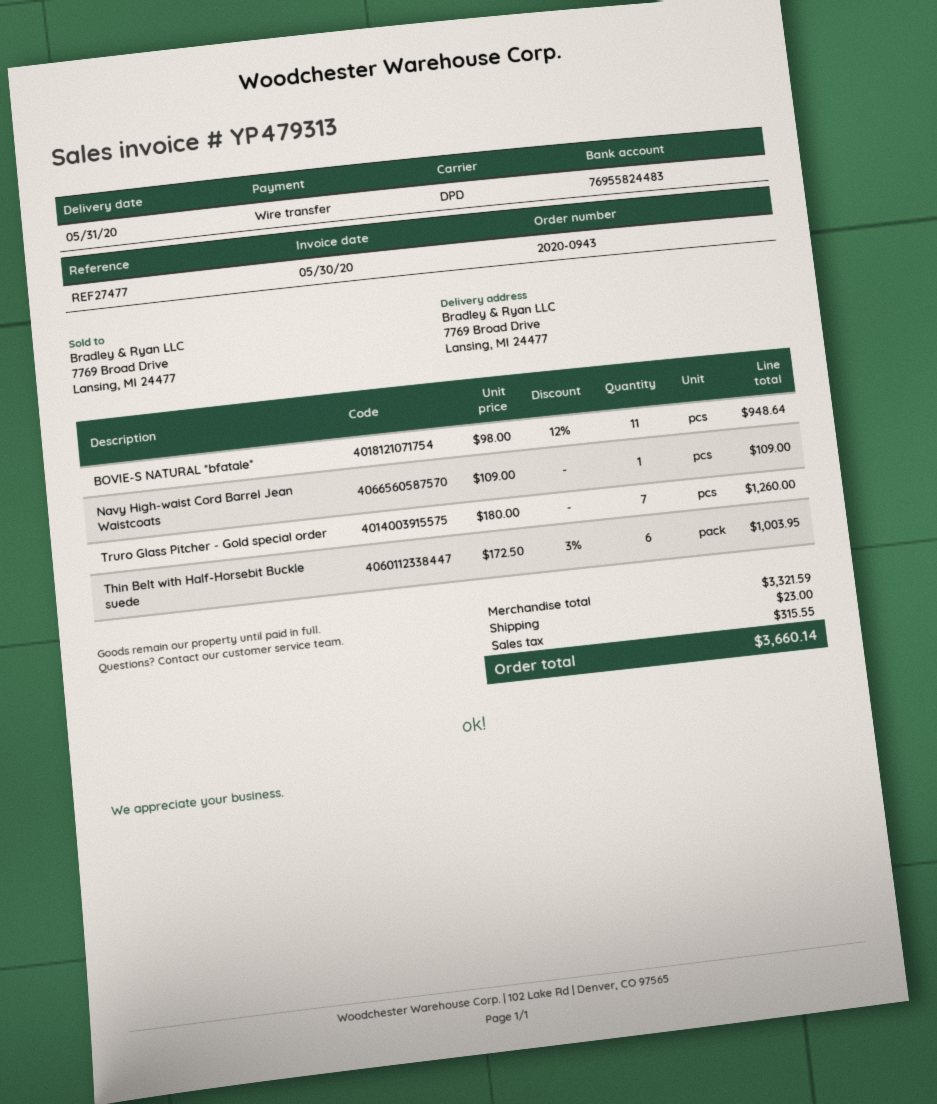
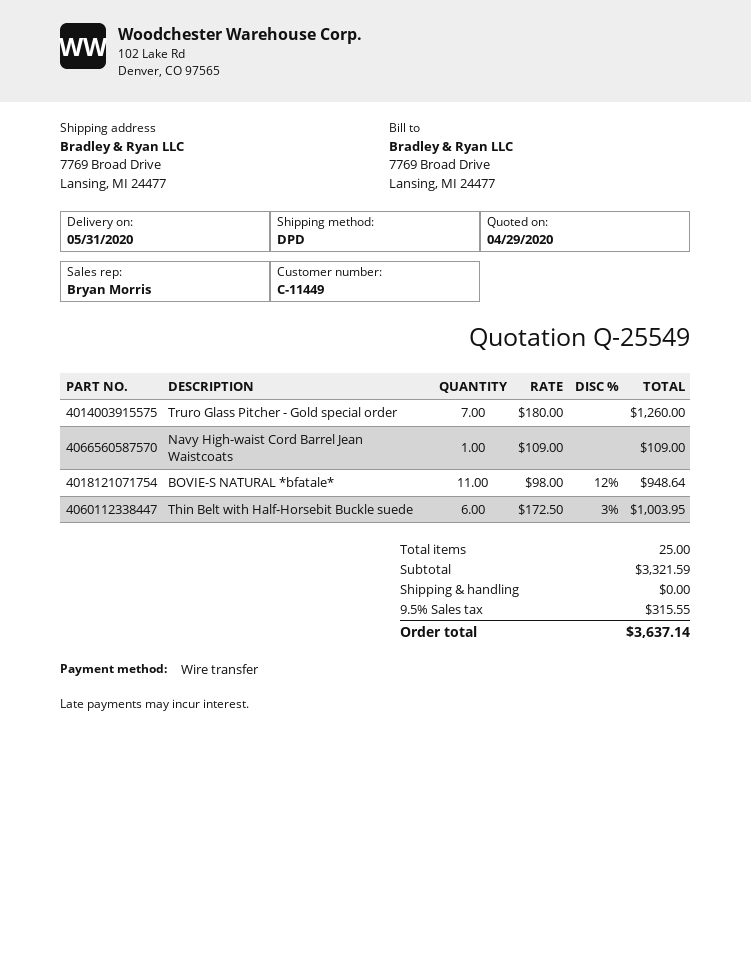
shipping: 23.00 -> 0.00
total: 3660.14 -> 3637.14

